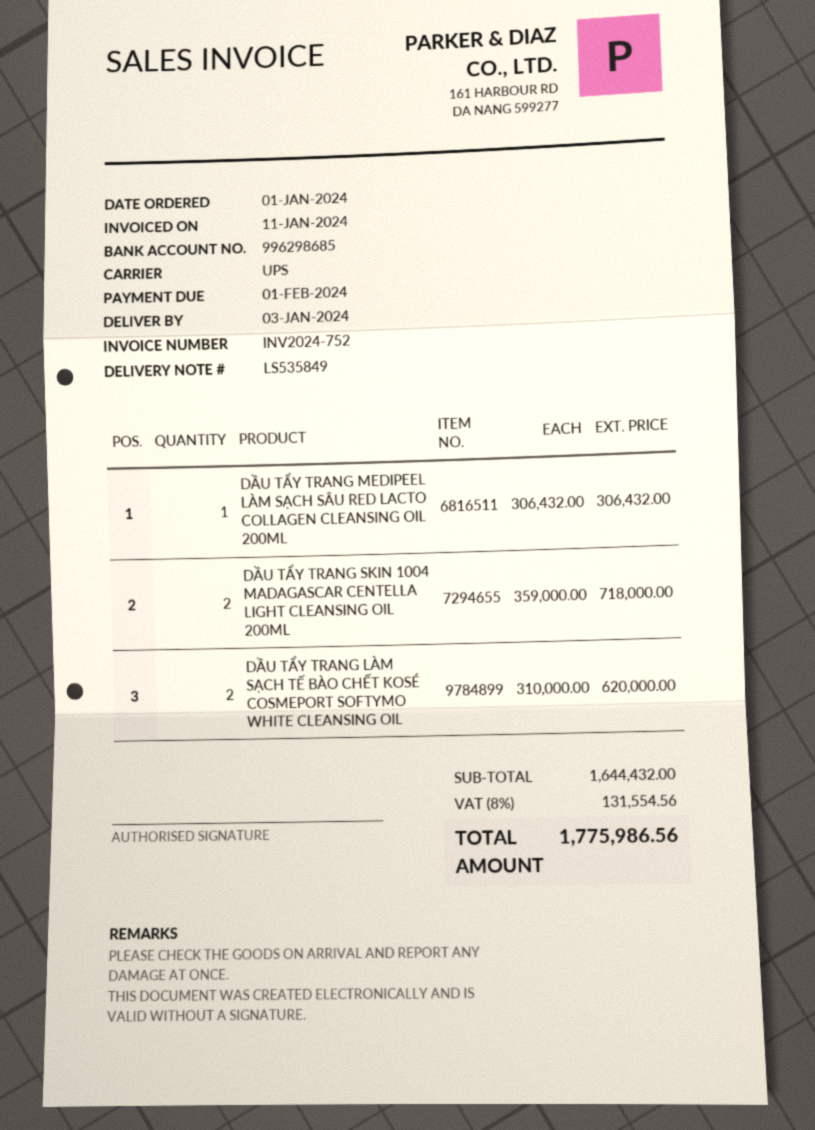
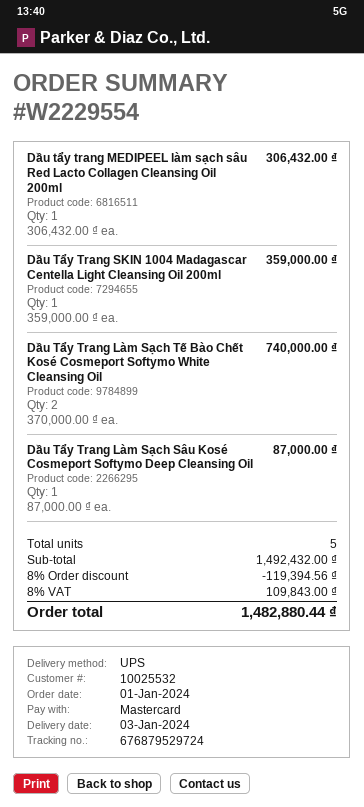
DẦU TẨY TRANG SKIN 1004 MADAGASCAR CENTELLA LIGHT CLEANSING OIL 200ML: 2 x 359000.00 = 718000.00 -> 1 x 359000.00 = 359000.00
DẦU TẨY TRANG LÀM SẠCH TẾ BÀO CHẾT KOSÉ COSMEPORT SOFTYMO WHITE CLEANSING OIL: 2 x 310000.00 = 620000.00 -> 2 x 370000.00 = 740000.00
Dầu Tẩy Trang Làm Sạch Sâu Kosé Cosmeport Softymo Deep Cleansing Oil: none -> 1 x 87000.00 = 87000.00
subtotal: 1644432.00 -> 1492432.00
discount: none -> 8% = 119394.56
tax: 8% = 131554.56 -> 8% = 109843.00
total: 1775986.56 -> 1482880.44

